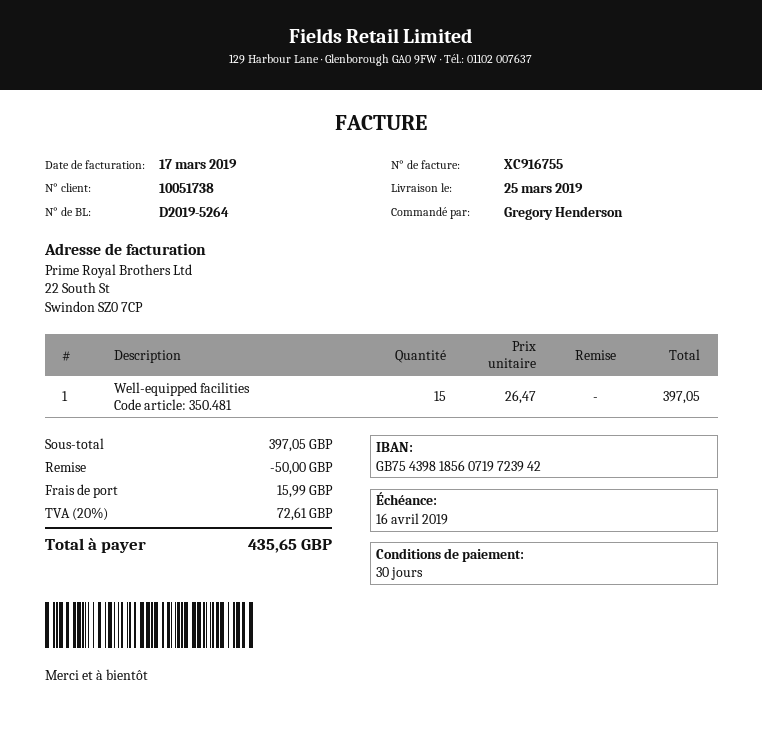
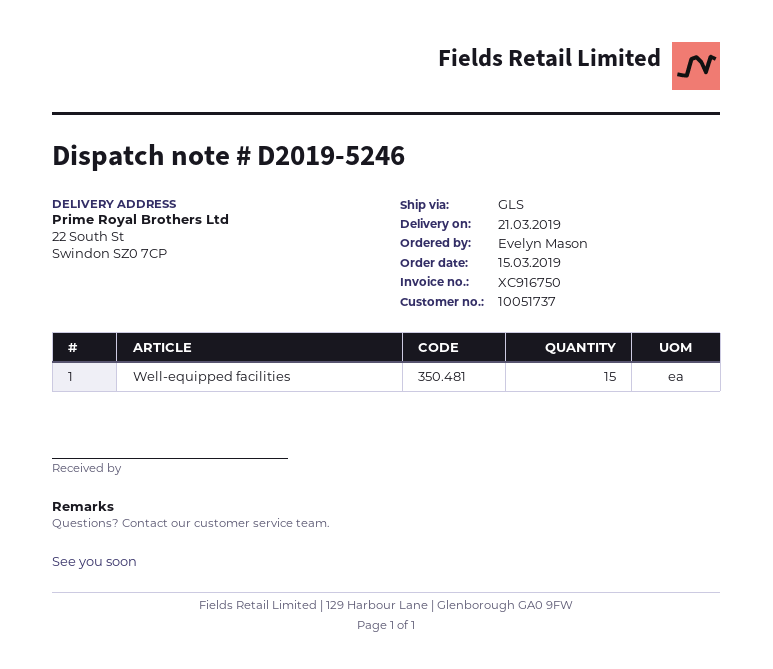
delivery note number: D2019-5264 -> D2019-5246
delivery date: 2019-03-25 -> 2019-03-21
invoice number: XC916755 -> XC916750
customer number: 10051738 -> 10051737
ordered by: Gregory Henderson -> Evelyn Mason

